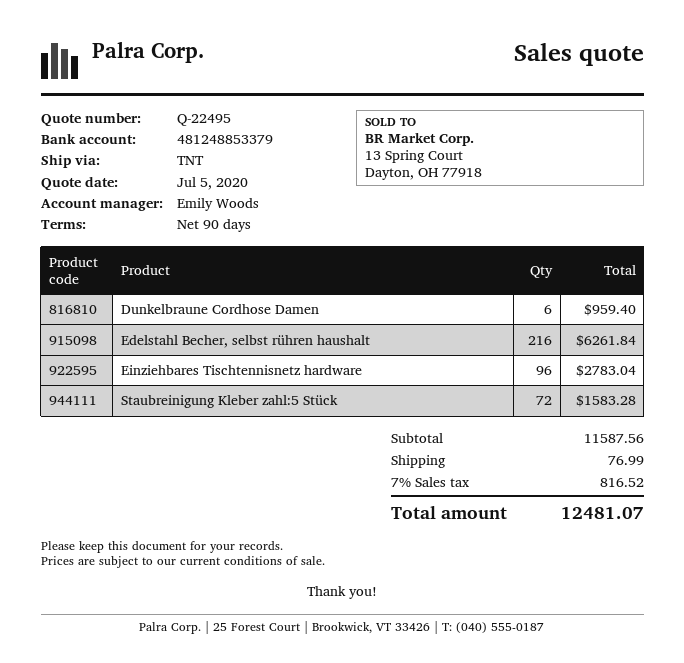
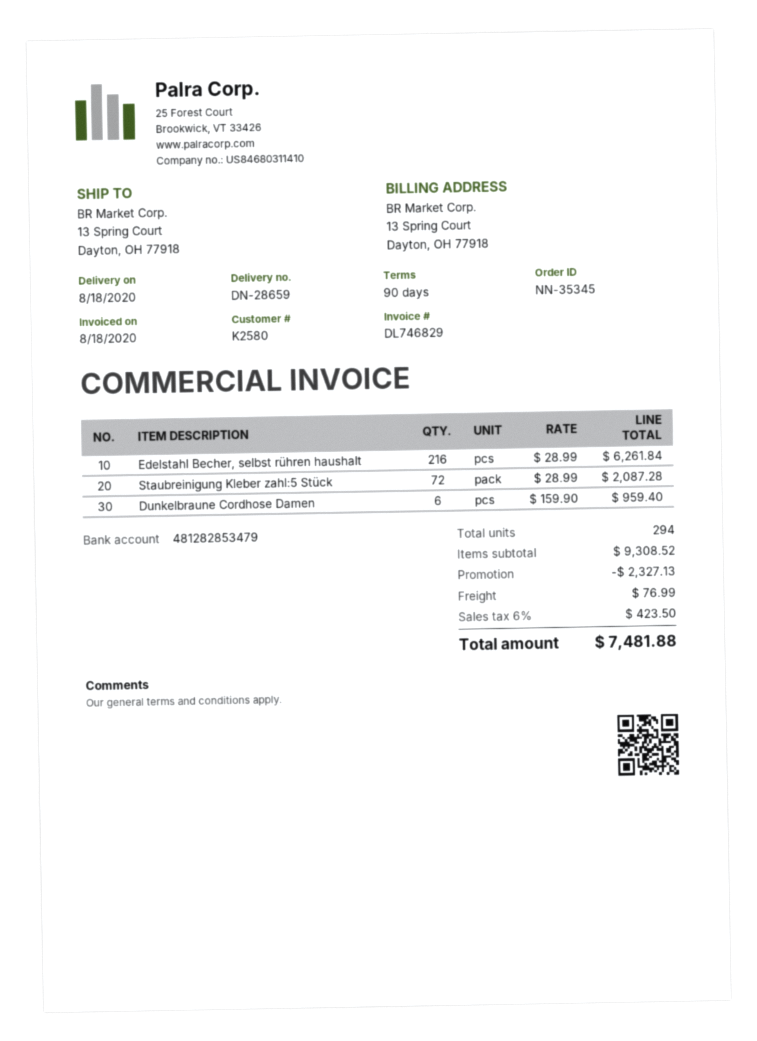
bank account: 481248853379 -> 481282853479
Einziehbares Tischtennisnetz hardware: 96 for 2783.04 -> none
Staubreinigung Kleber zahl:5 Stück: 72 for 1583.28 -> 72 for 2087.28
subtotal: 11587.56 -> 9308.52
discount: none -> 2327.13
tax: 7% = 816.52 -> 6% = 423.50
total: 12481.07 -> 7481.88

